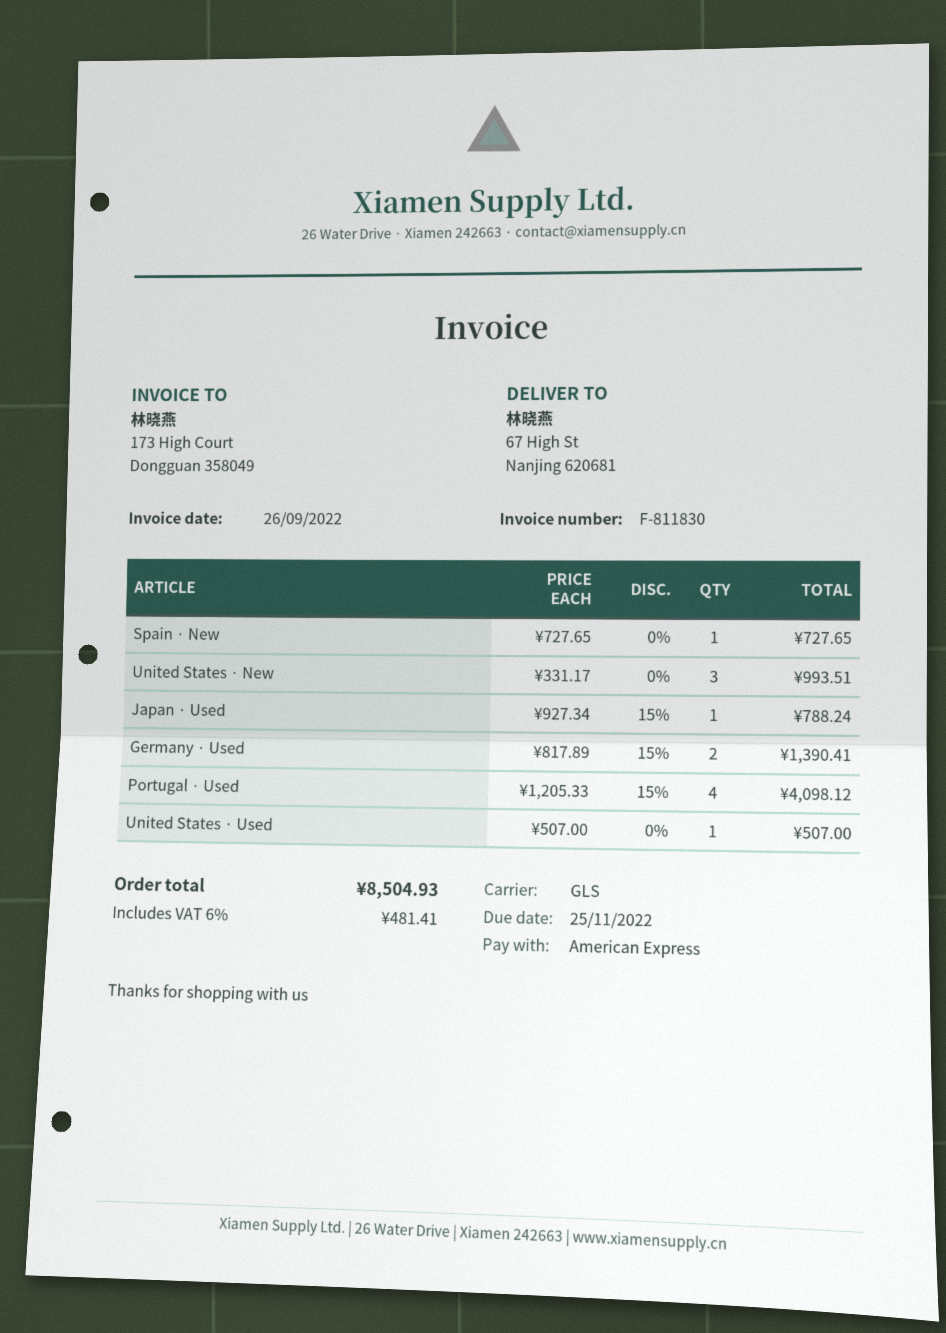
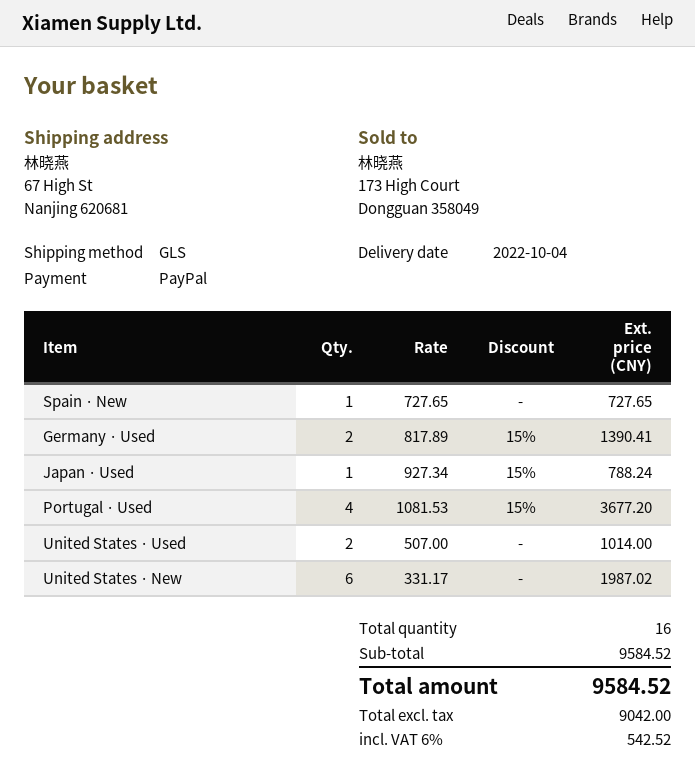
payment method: American Express -> PayPal
United States · New: 3 x 331.17 = 993.51 -> 6 x 331.17 = 1987.02
Portugal · Used: 4 x 1205.33 - 15% = 4098.12 -> 4 x 1081.53 - 15% = 3677.20
United States · Used: 1 x 507.00 = 507.00 -> 2 x 507.00 = 1014.00
tax: 6% = 481.41 -> 6% = 542.52
total: 8504.93 -> 9584.52

